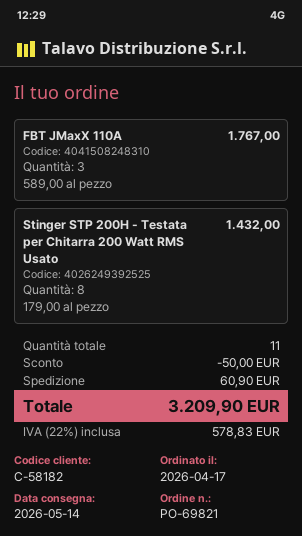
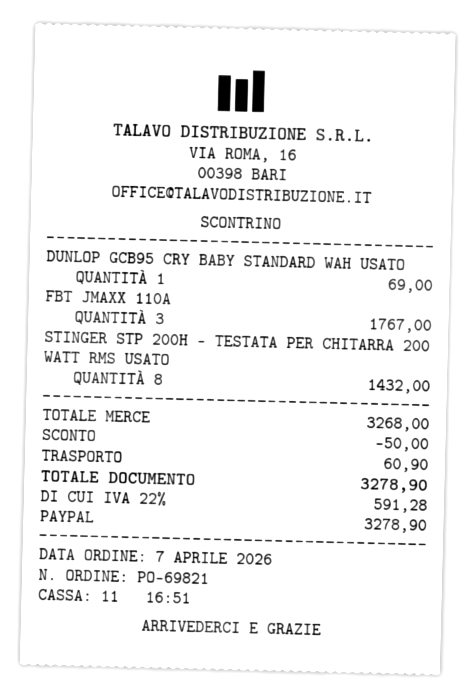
order date: 2026-04-17 -> 2026-04-07
DUNLOP GCB95 CRY BABY STANDARD WAH USATO: none -> 1 for 69.00
tax: 22% = 578.83 -> 22% = 591.28
total: 3209.90 -> 3278.90

